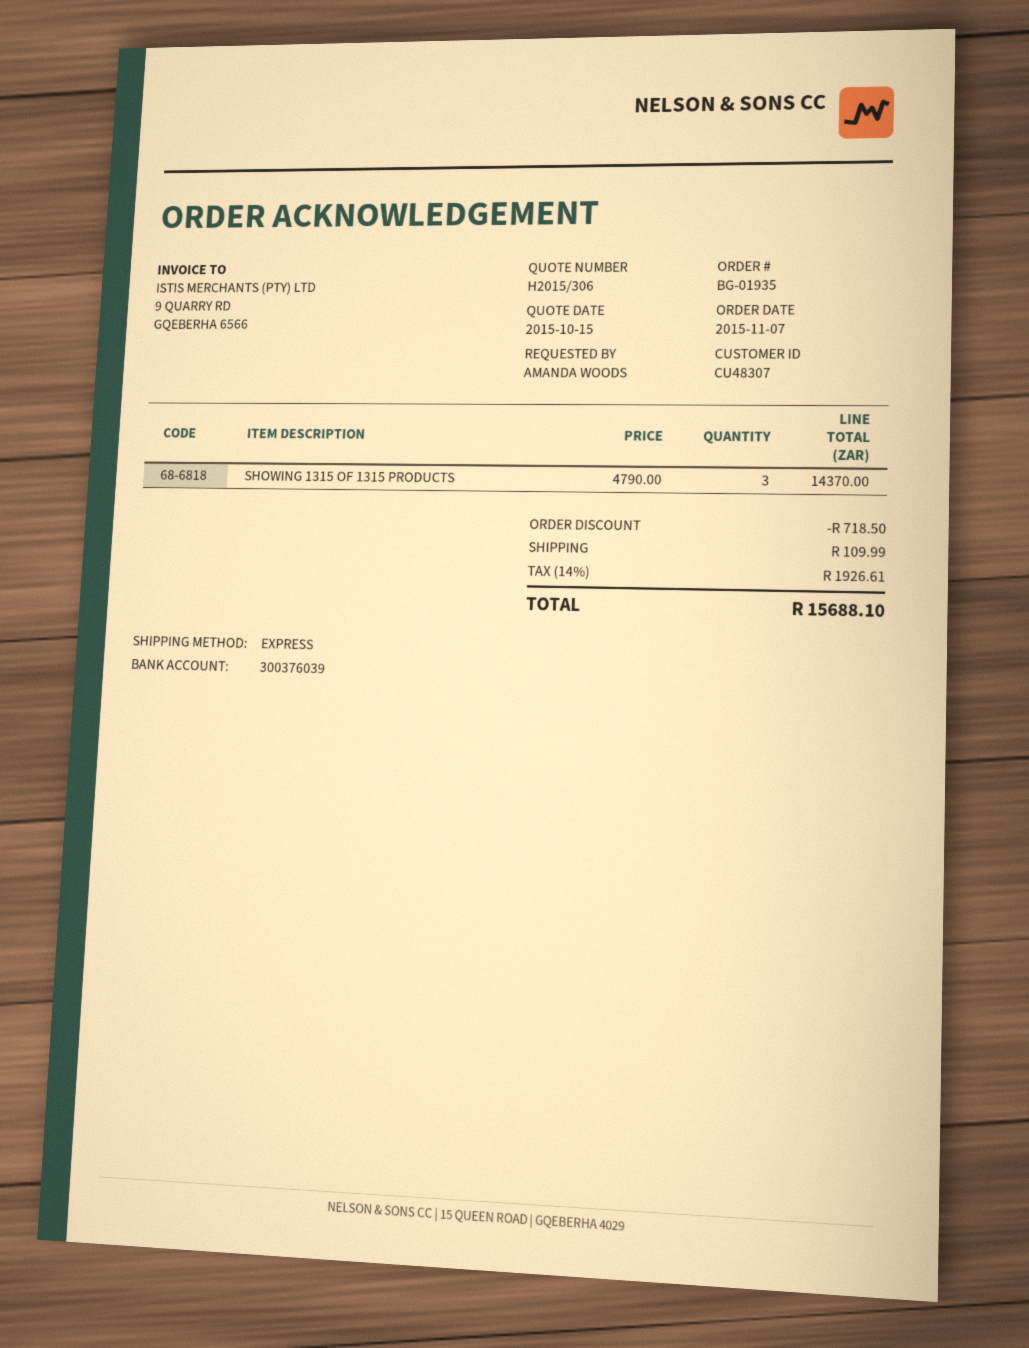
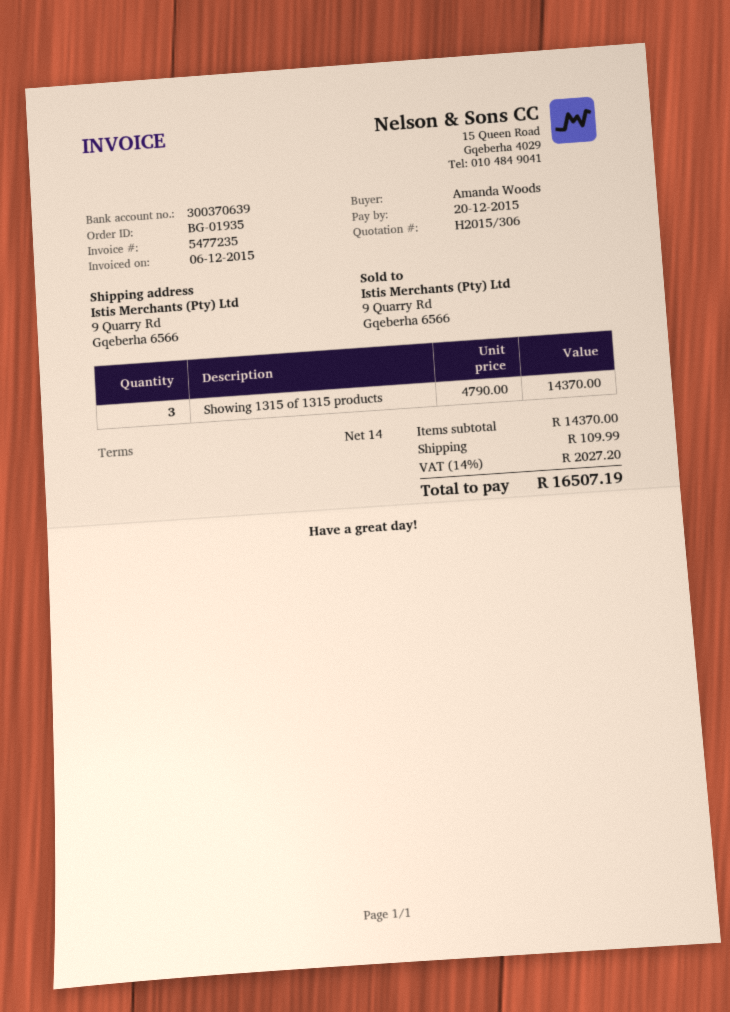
bank account: 300376039 -> 300370639
discount: 718.50 -> none
tax: 14% = 1926.61 -> 14% = 2027.20
total: 15688.10 -> 16507.19

